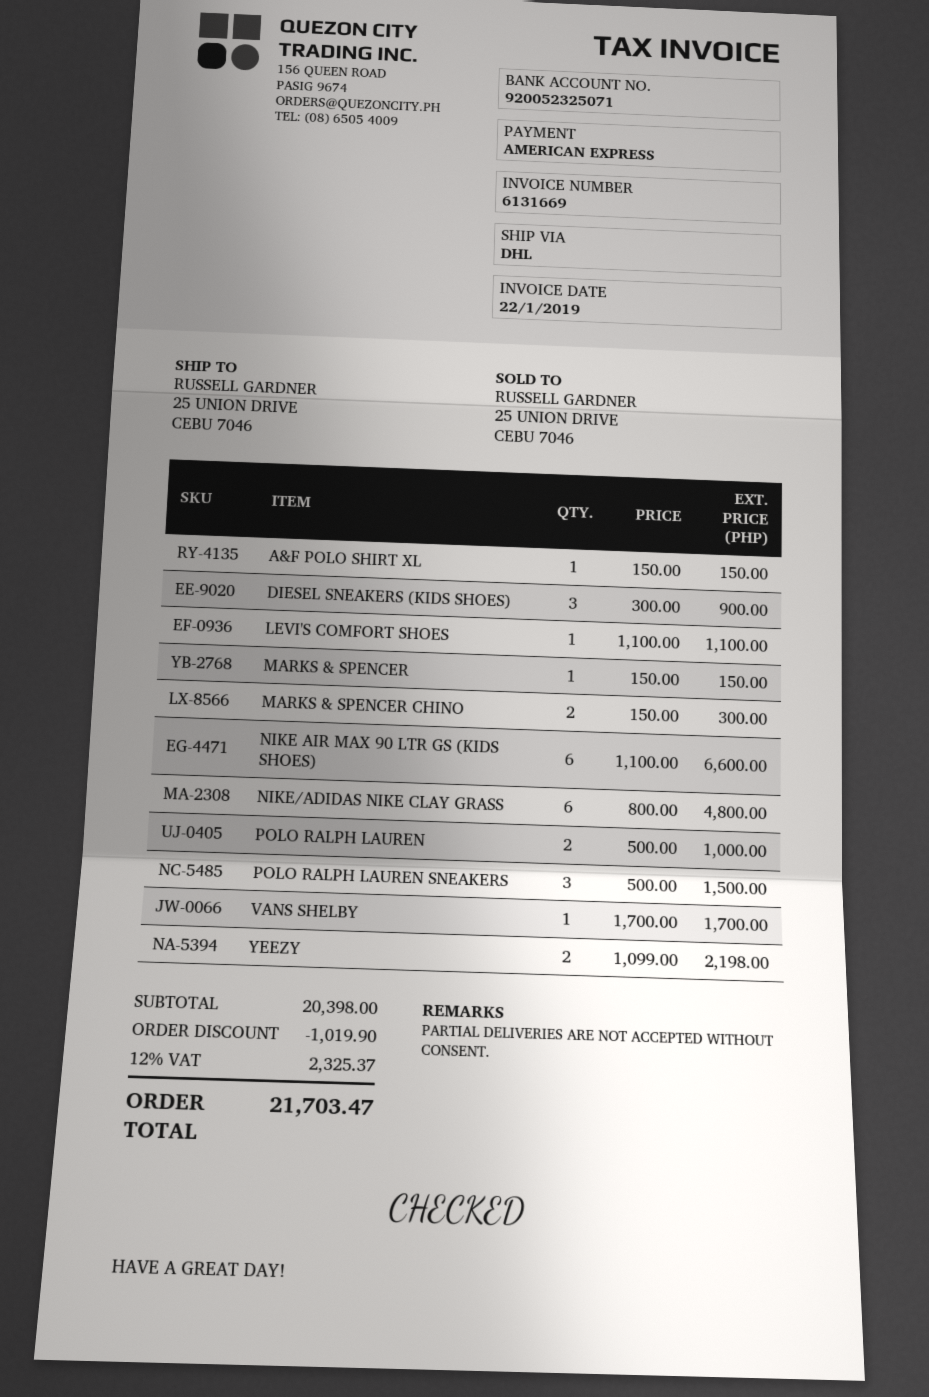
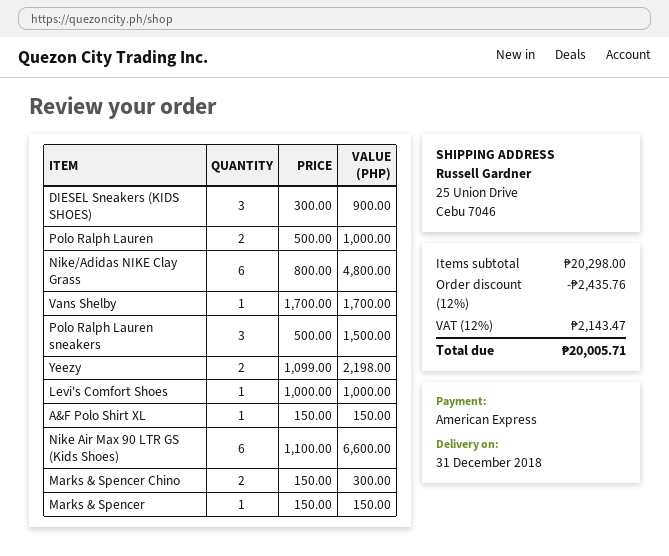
LEVI'S COMFORT SHOES: 1 x 1100.00 = 1100.00 -> 1 x 1000.00 = 1000.00
subtotal: 20398.00 -> 20298.00
discount: 1019.90 -> 2435.76
tax: 12% = 2325.37 -> 12% = 2143.47
total: 21703.47 -> 20005.71

